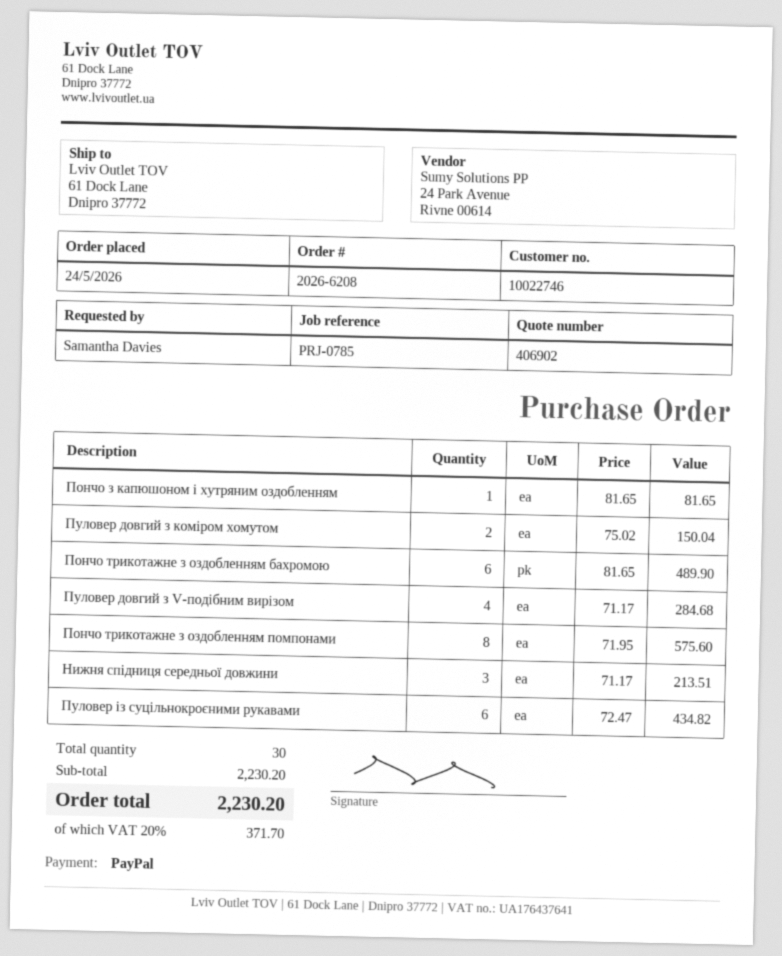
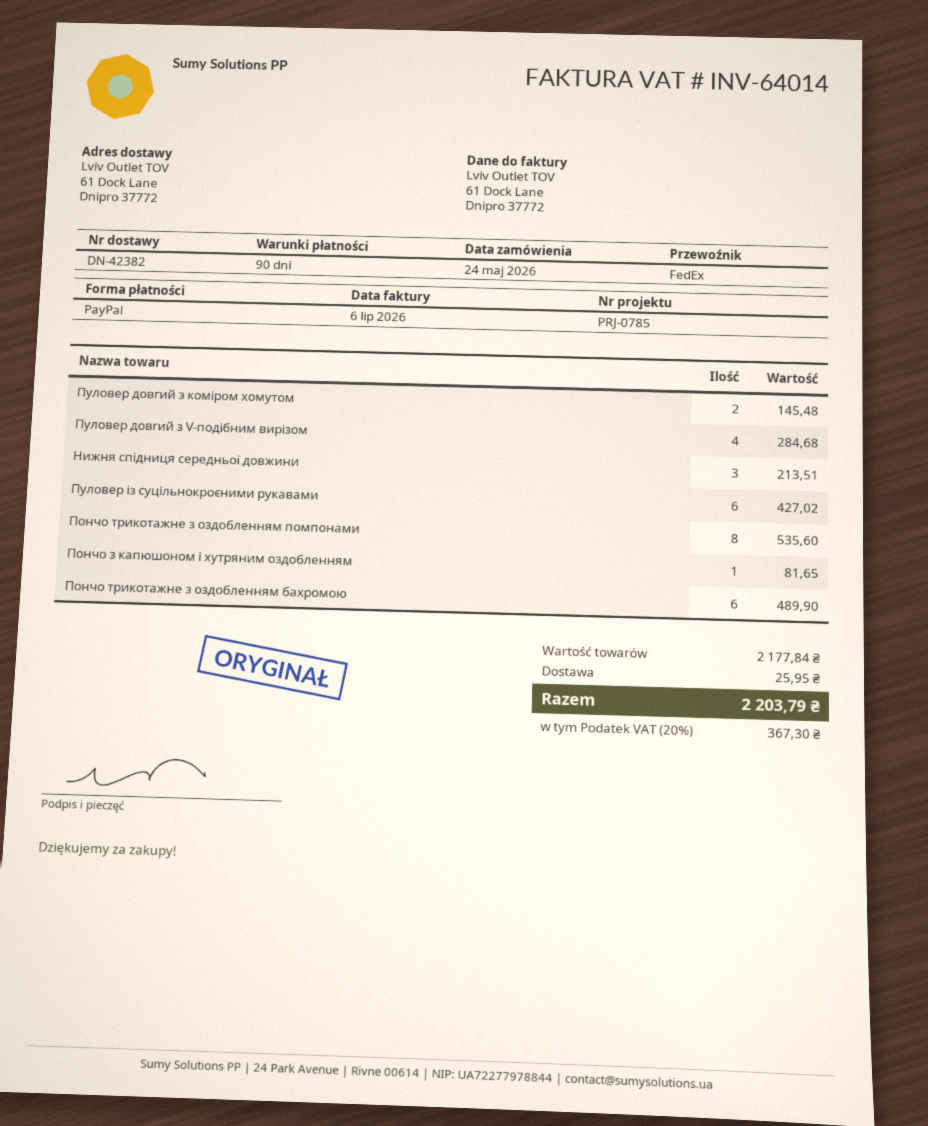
Пуловер довгий з коміром хомутом: 2 for 150.04 -> 2 for 145.48
Пончо трикотажне з оздобленням помпонами: 8 for 575.60 -> 8 for 535.60
Пуловер із суцільнокроєними рукавами: 6 for 434.82 -> 6 for 427.02
subtotal: 2230.20 -> 2177.84
shipping: none -> 25.95
tax: 20% = 371.70 -> 20% = 367.30
total: 2230.20 -> 2203.79

